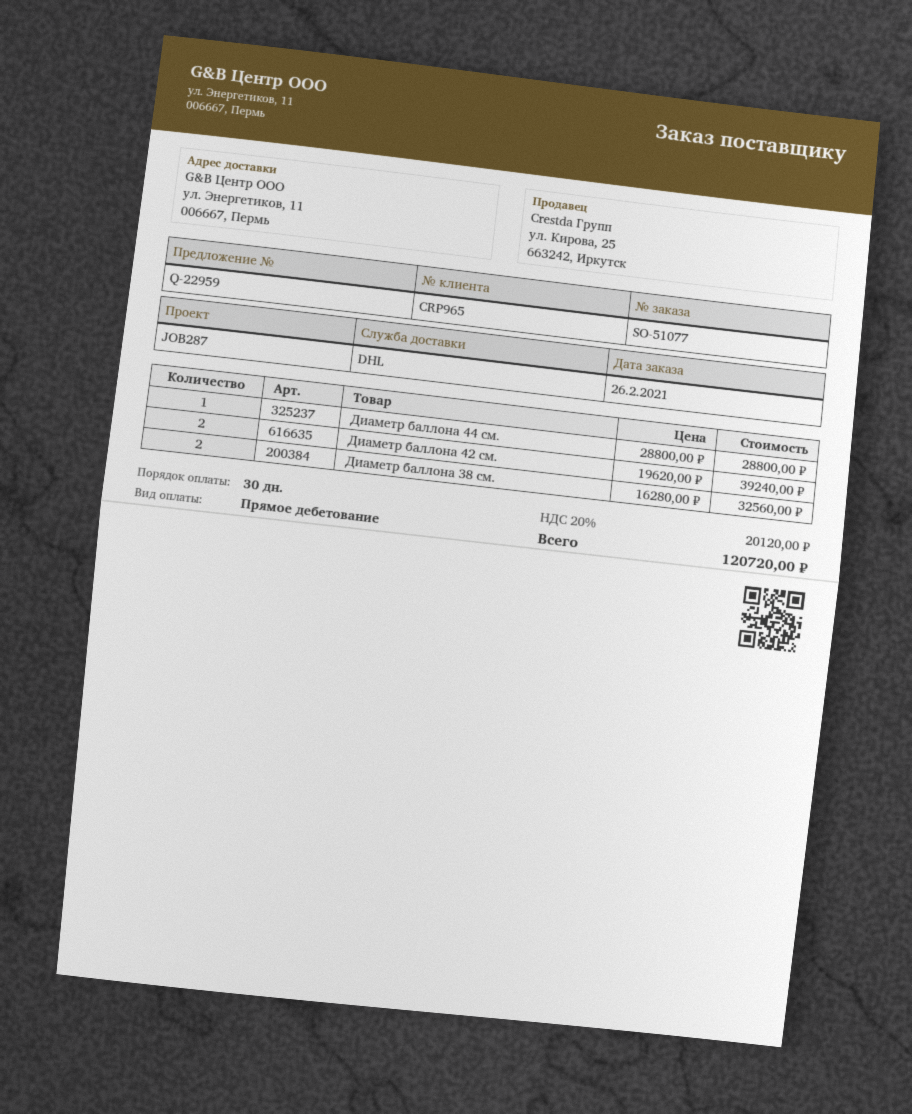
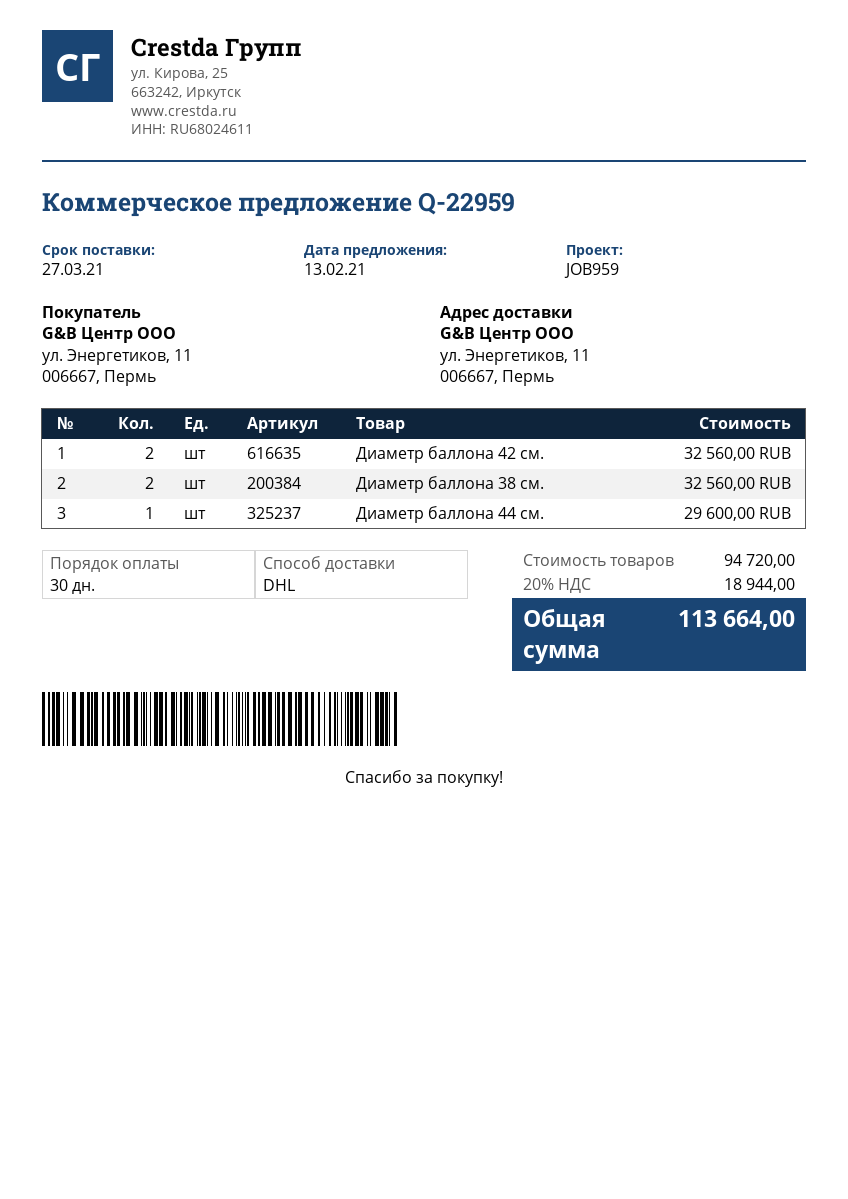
reference: JOB287 -> JOB959
Диаметр баллона 44 см.: 1 for 28800.00 -> 1 for 29600.00
Диаметр баллона 42 см.: 2 for 39240.00 -> 2 for 32560.00
tax: 20% = 20120.00 -> 20% = 18944.00
total: 120720.00 -> 113664.00

